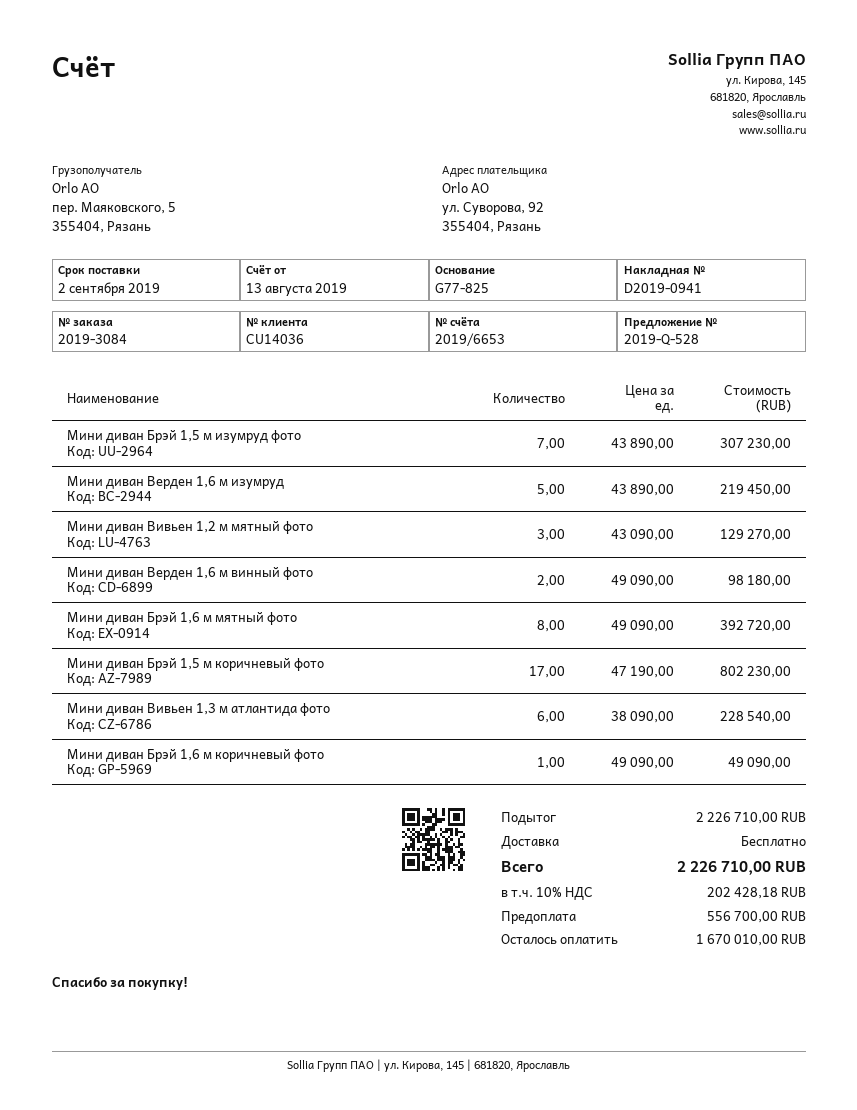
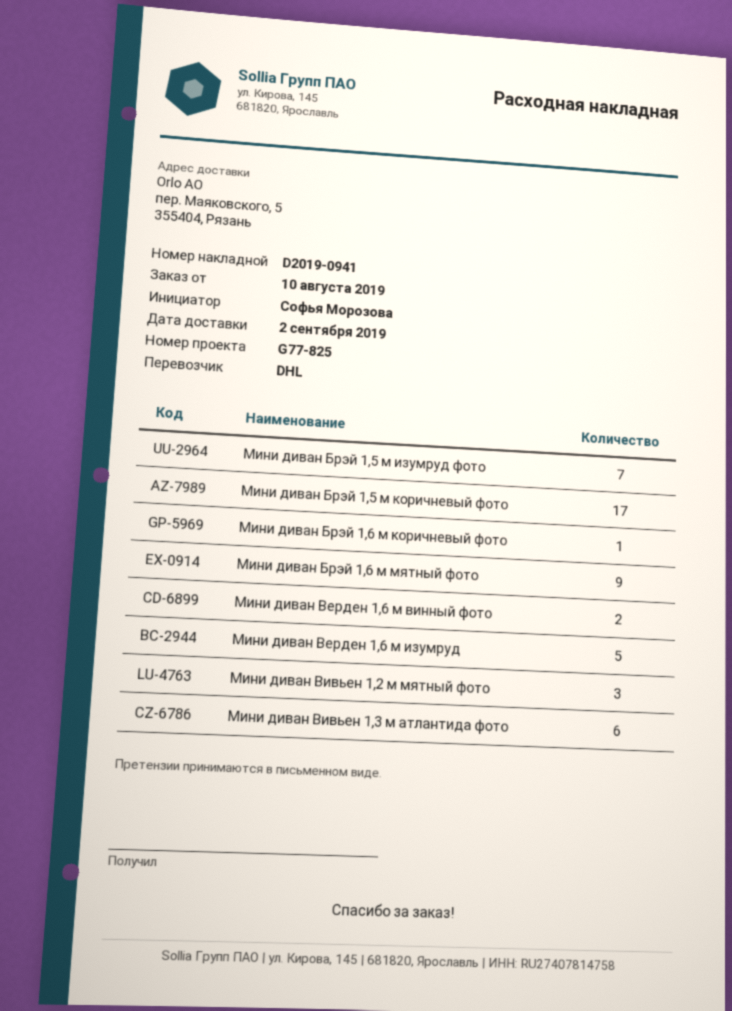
Мини диван Брэй 1,6 м мятный фото: 8 -> 9

